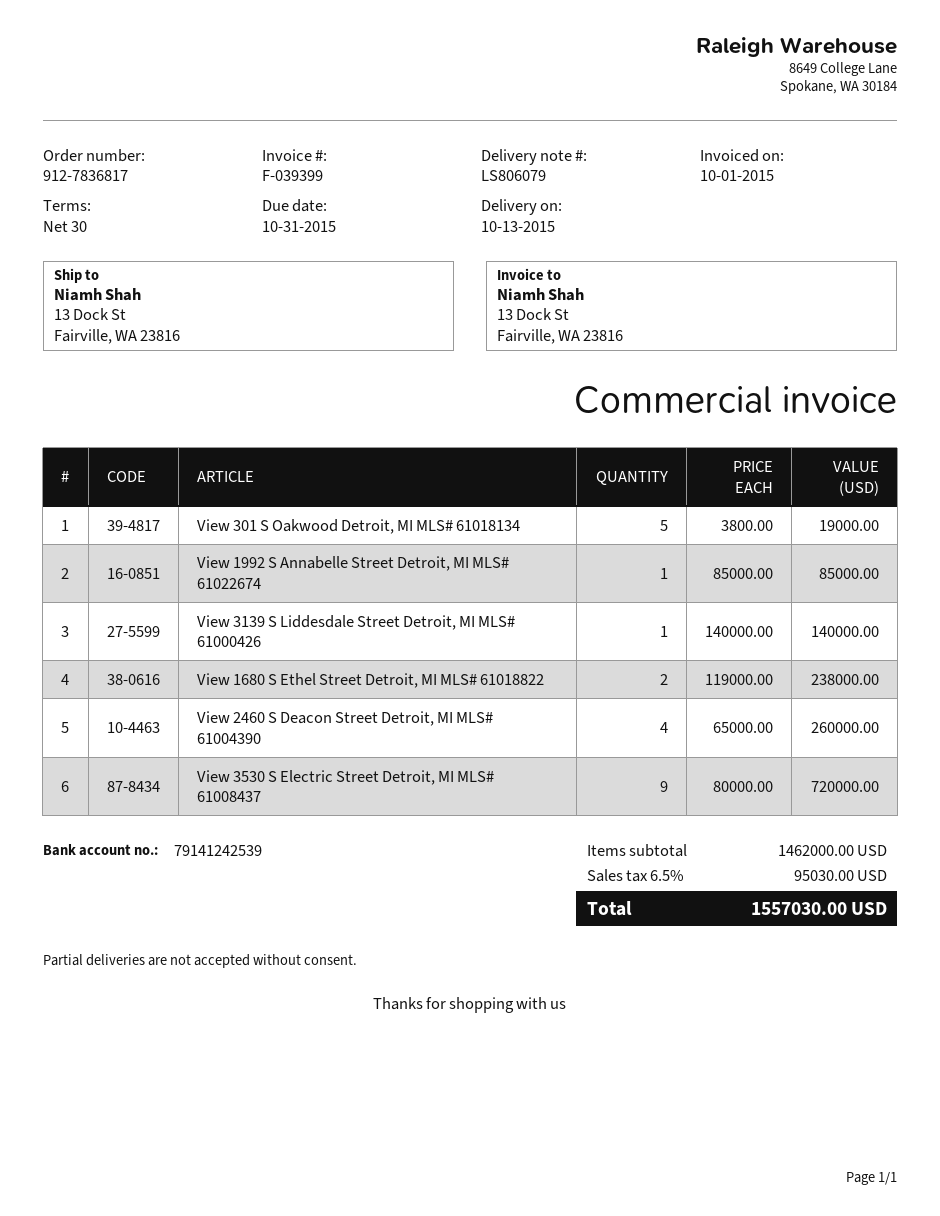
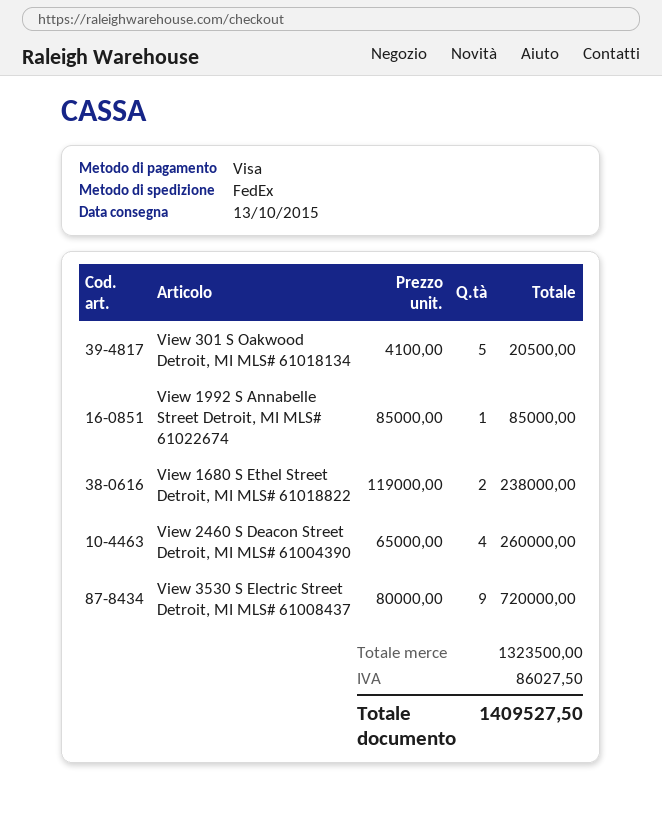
View 301 S Oakwood Detroit, MI MLS# 61018134: 5 x 3800.00 = 19000.00 -> 5 x 4100.00 = 20500.00
View 3139 S Liddesdale Street Detroit, MI MLS# 61000426: 1 x 140000.00 = 140000.00 -> none
subtotal: 1462000.00 -> 1323500.00
tax: 95030.00 -> 86027.50
total: 1557030.00 -> 1409527.50

